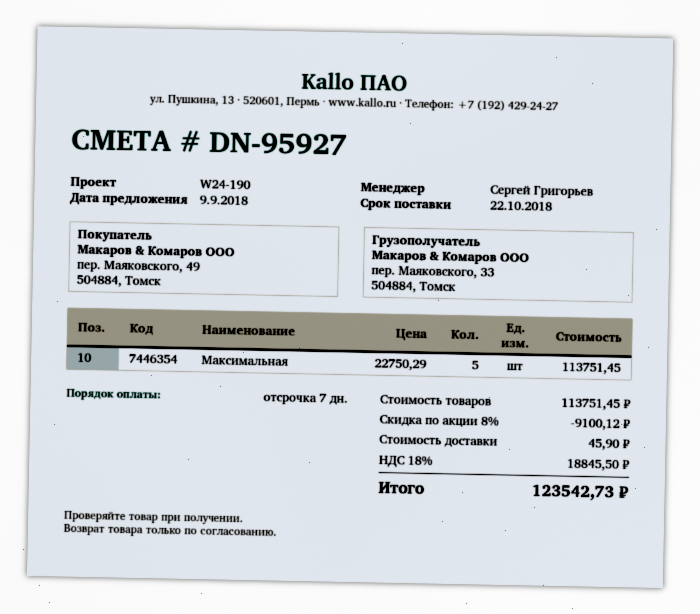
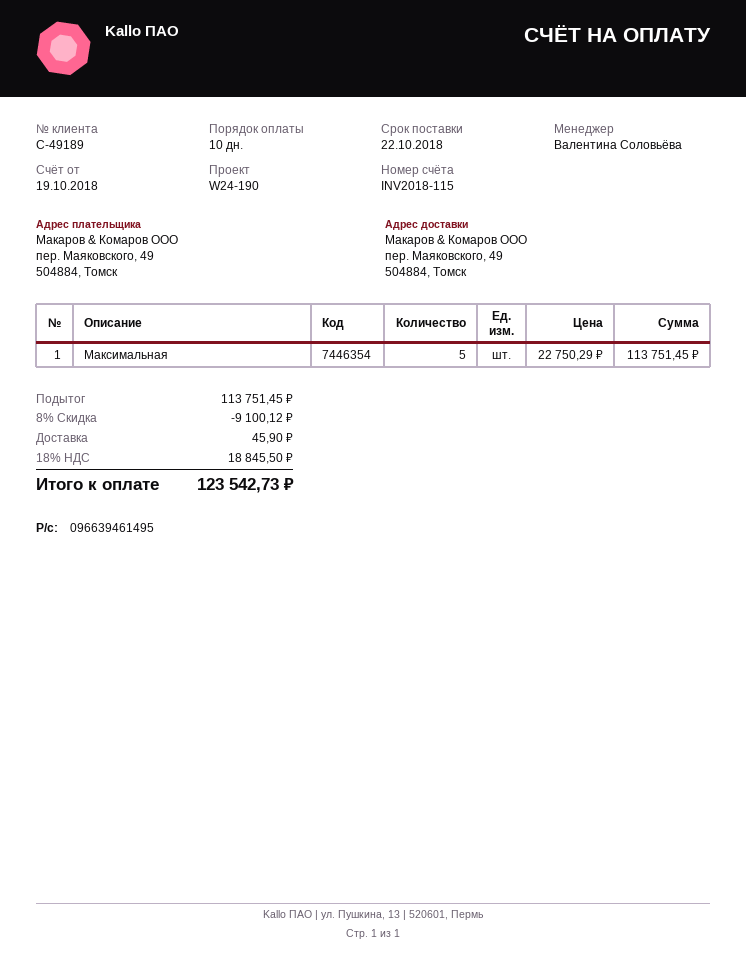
payment terms: 7 days -> 10 days
sales rep: Сергей Григорьев -> Валентина Соловьёва
ship to: пер. Маяковского, 33, 504884, Томск -> пер. Маяковского, 49, 504884, Томск

